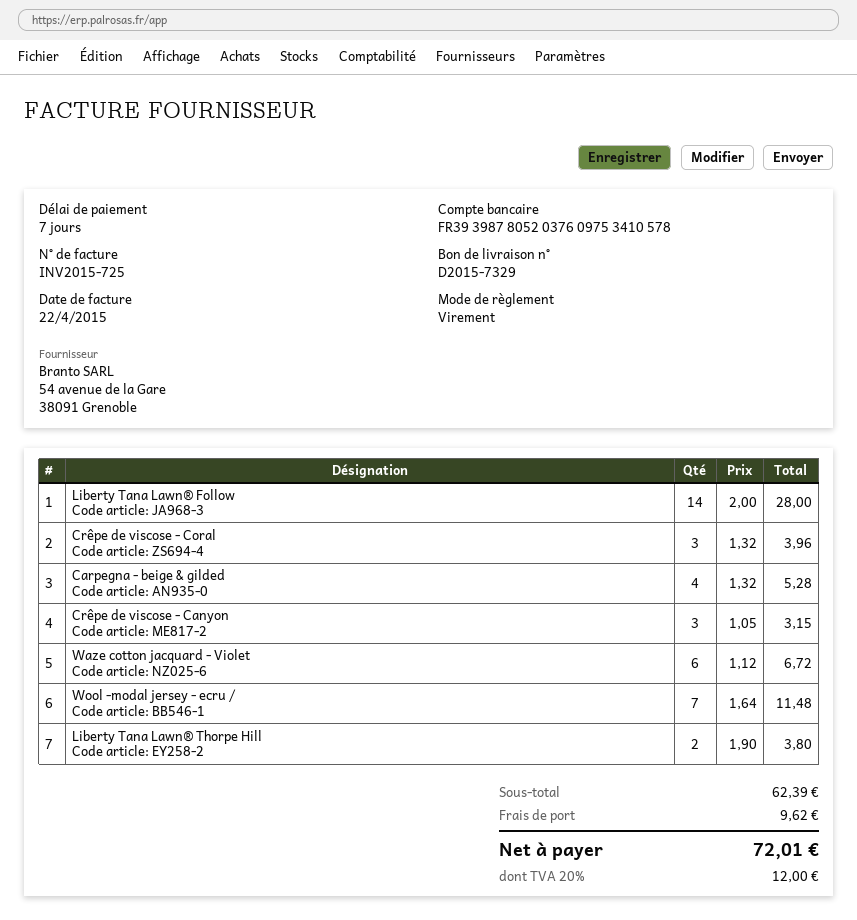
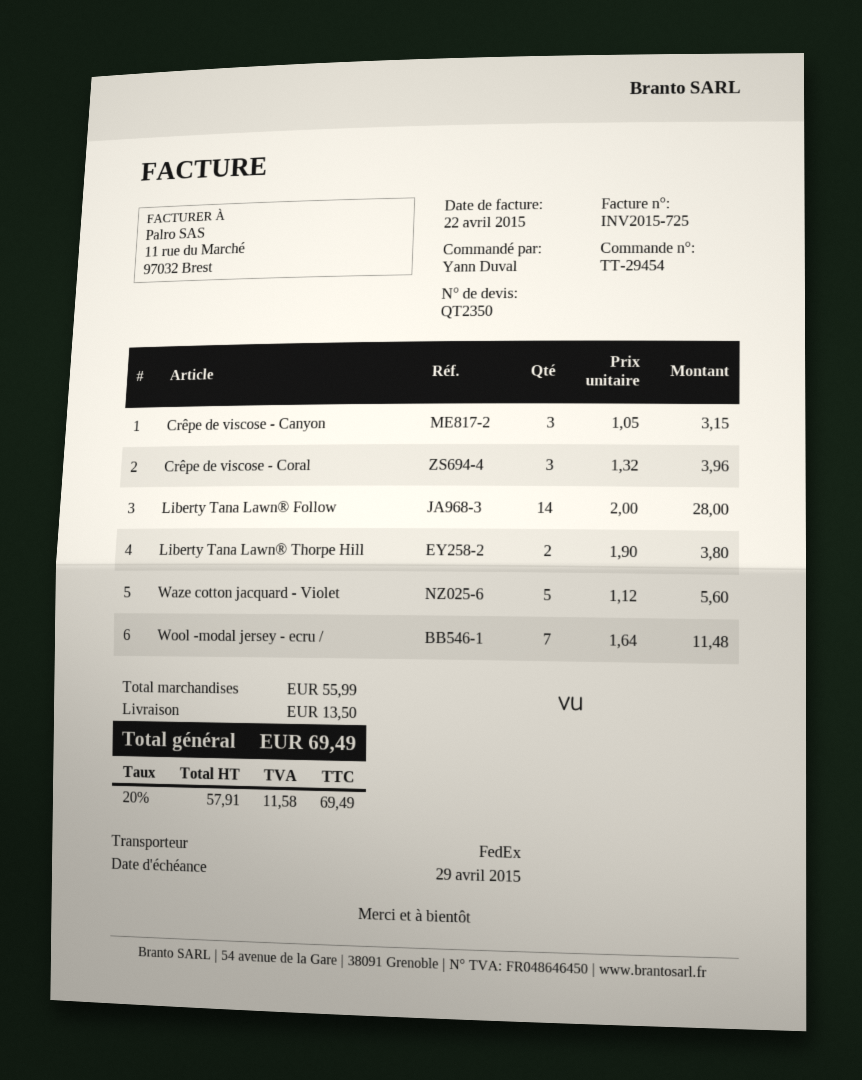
Carpegna - beige & gilded: 4 x 1.32 = 5.28 -> none
Waze cotton jacquard - Violet: 6 x 1.12 = 6.72 -> 5 x 1.12 = 5.60
subtotal: 62.39 -> 55.99
shipping: 9.62 -> 13.50
tax: 20% = 12.00 -> 20% = 11.58
total: 72.01 -> 69.49

